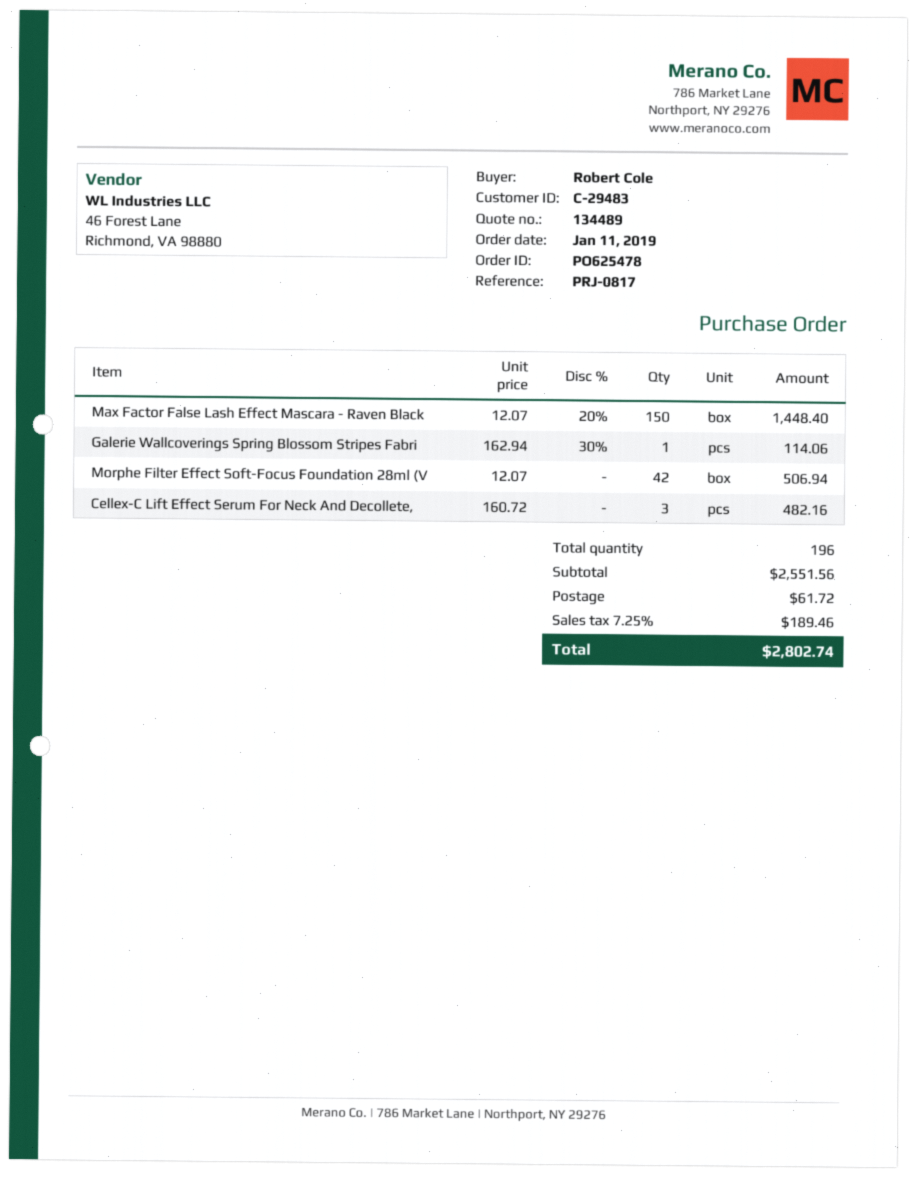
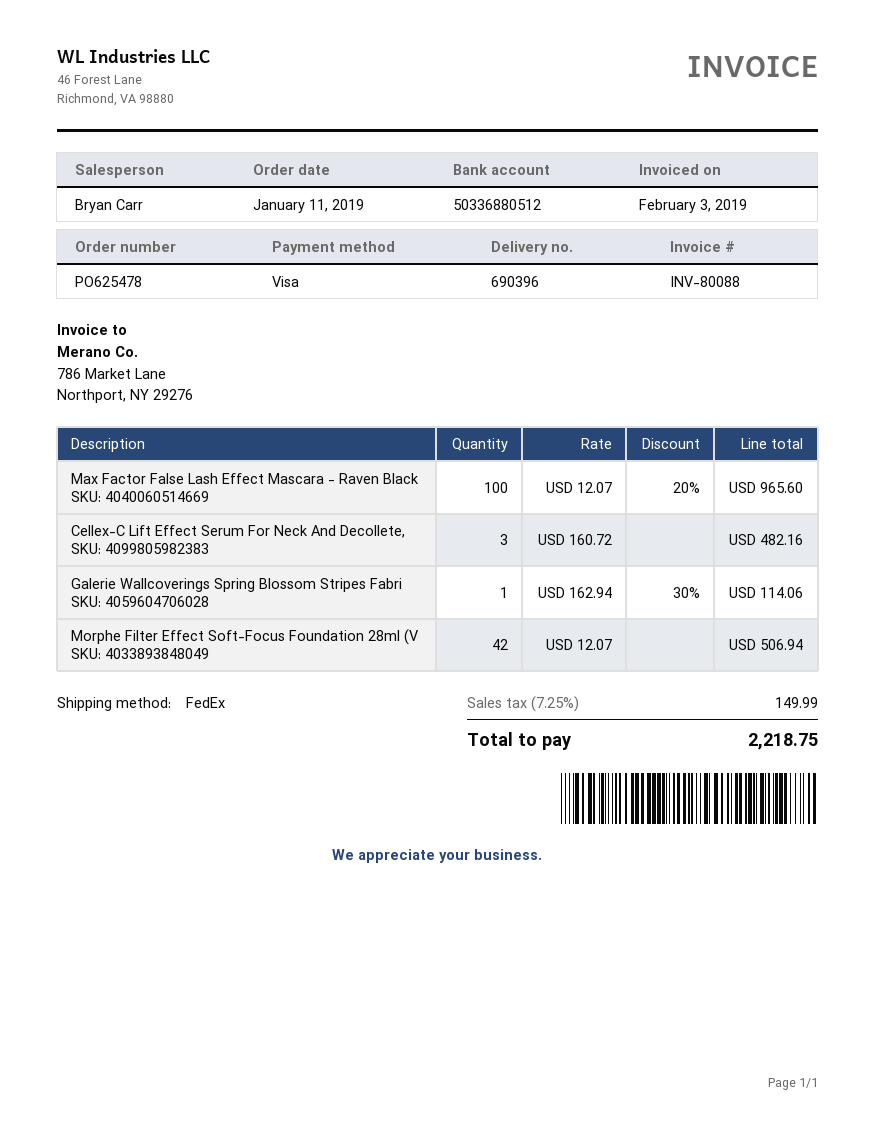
Max Factor False Lash Effect Mascara - Raven Black: 150 x 12.07 - 20% = 1448.40 -> 100 x 12.07 - 20% = 965.60
shipping: 61.72 -> none
tax: 7.25% = 189.46 -> 7.25% = 149.99
total: 2802.74 -> 2218.75

